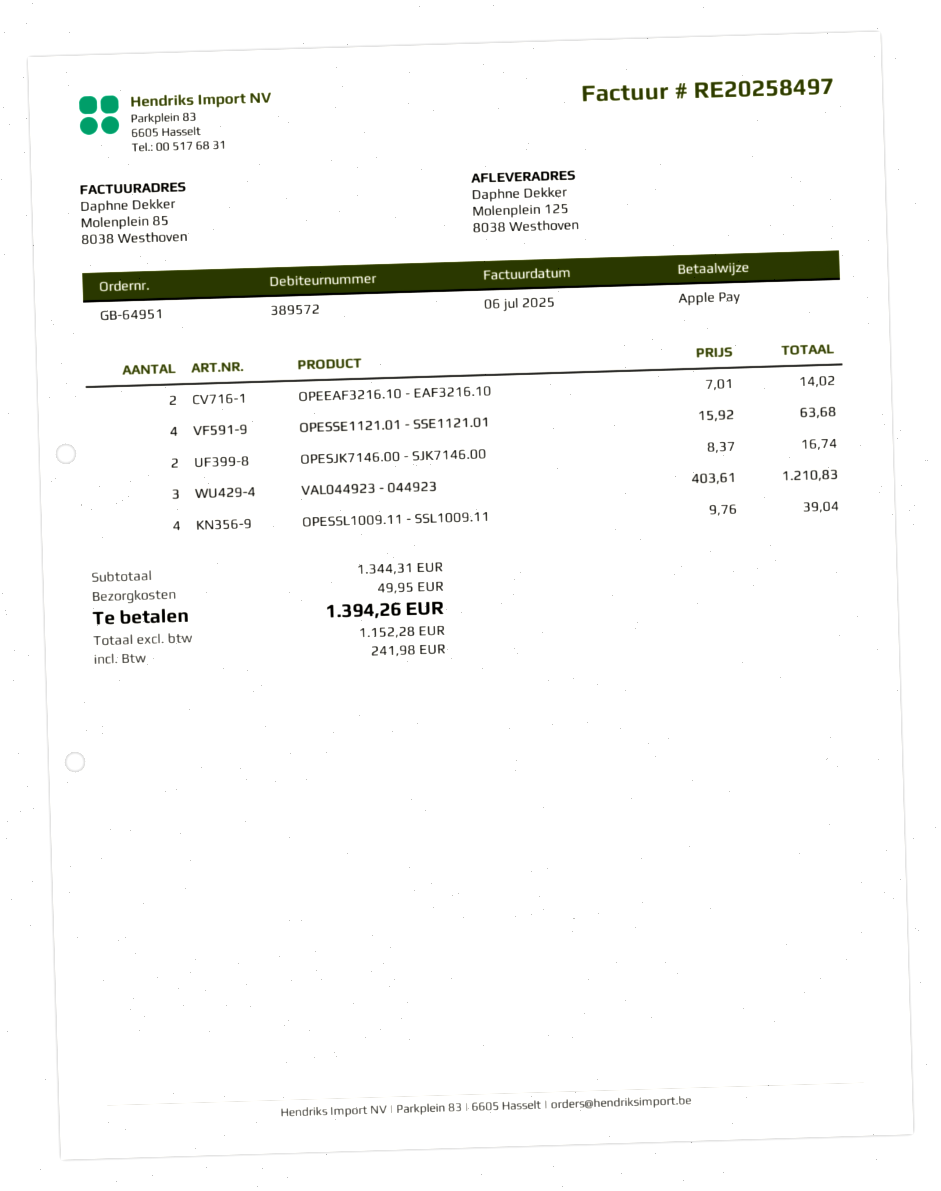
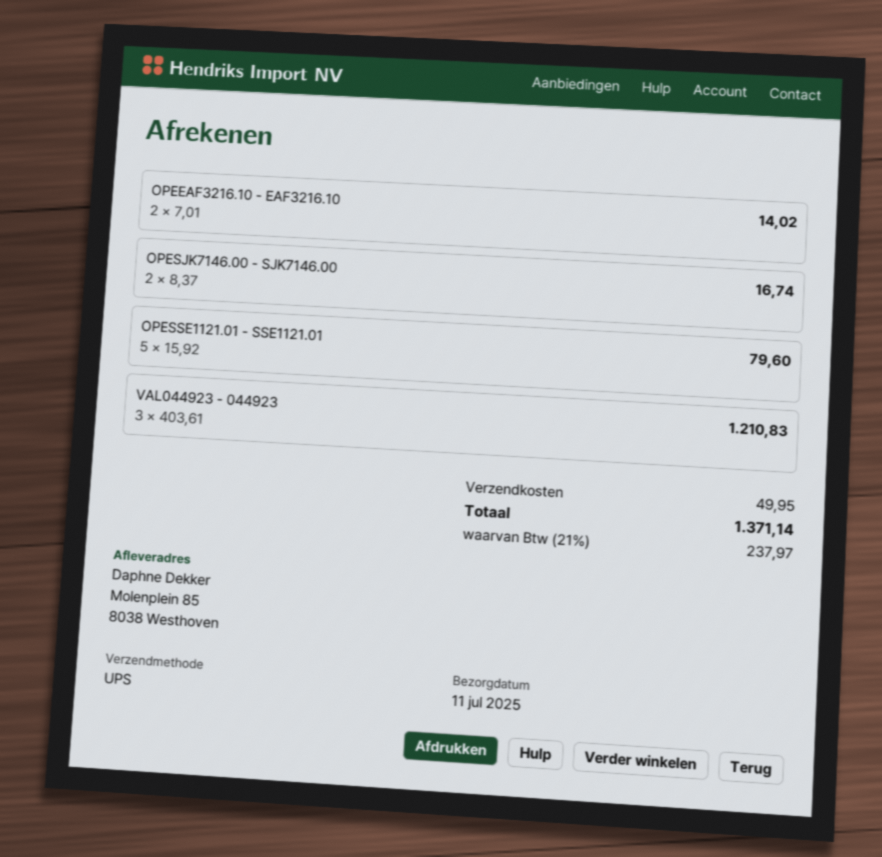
ship to: Molenplein 125, 8038 Westhoven -> Molenplein 85, 8038 Westhoven
OPESSE1121.01 - SSE1121.01: 4 x 15.92 = 63.68 -> 5 x 15.92 = 79.60
OPESSL1009.11 - SSL1009.11: 4 x 9.76 = 39.04 -> none
tax: 241.98 -> 237.97
total: 1394.26 -> 1371.14

